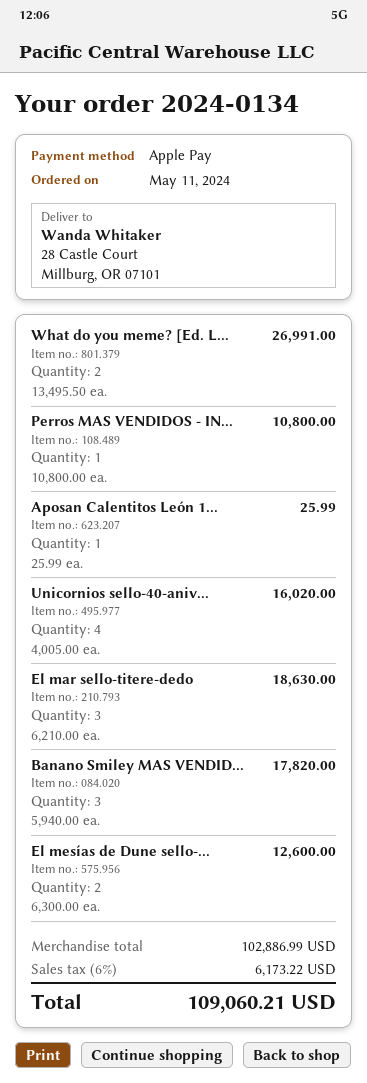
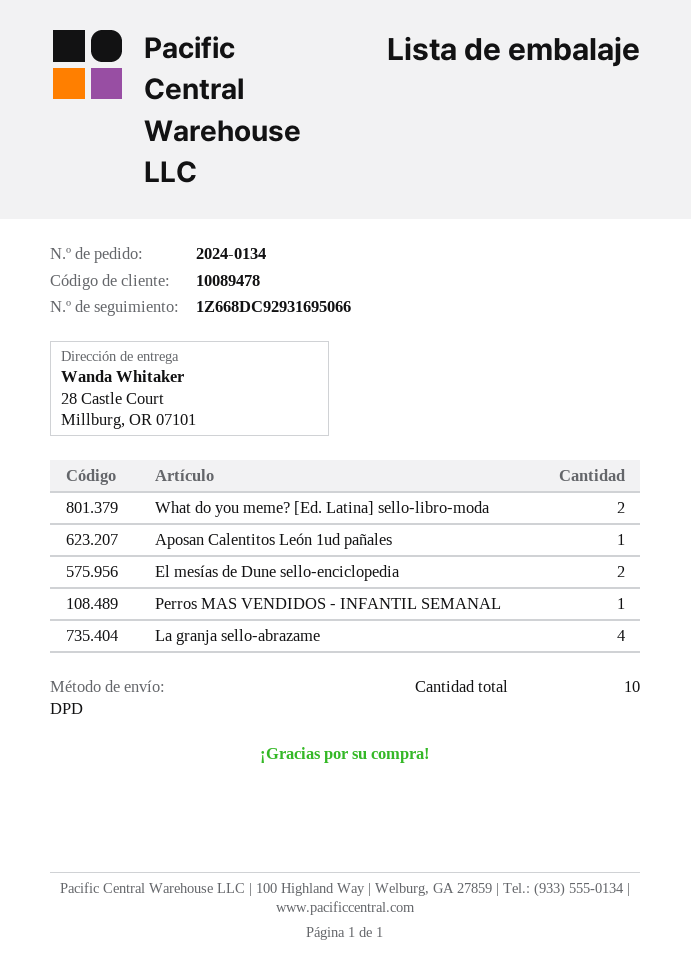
Unicornios sello-40-aniv...: 4 -> none
El mar sello-titere-dedo: 3 -> none
Banano Smiley MAS VENDID...: 3 -> none
La granja sello-abrazame: none -> 4

